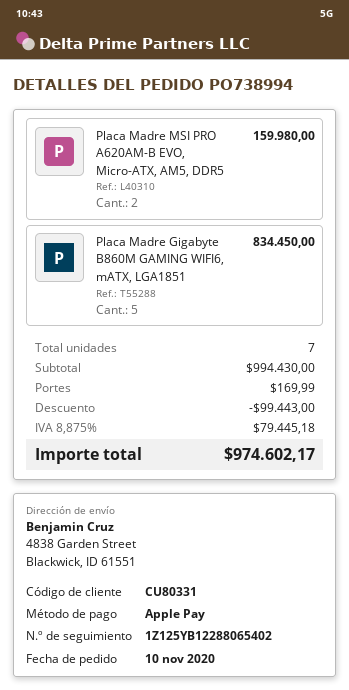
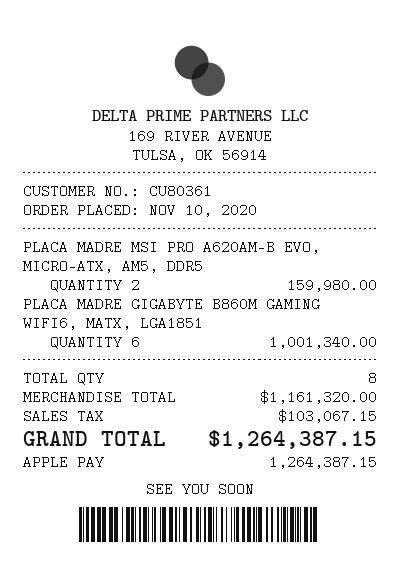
customer number: CU80331 -> CU80361
Placa Madre Gigabyte B860M GAMING WIFI6, mATX, LGA1851: 5 for 834450.00 -> 6 for 1001340.00
total quantity: 7 -> 8
subtotal: 994430.00 -> 1161320.00
discount: 99443.00 -> none
shipping: 169.99 -> none
tax: 79445.18 -> 103067.15
total: 974602.17 -> 1264387.15

